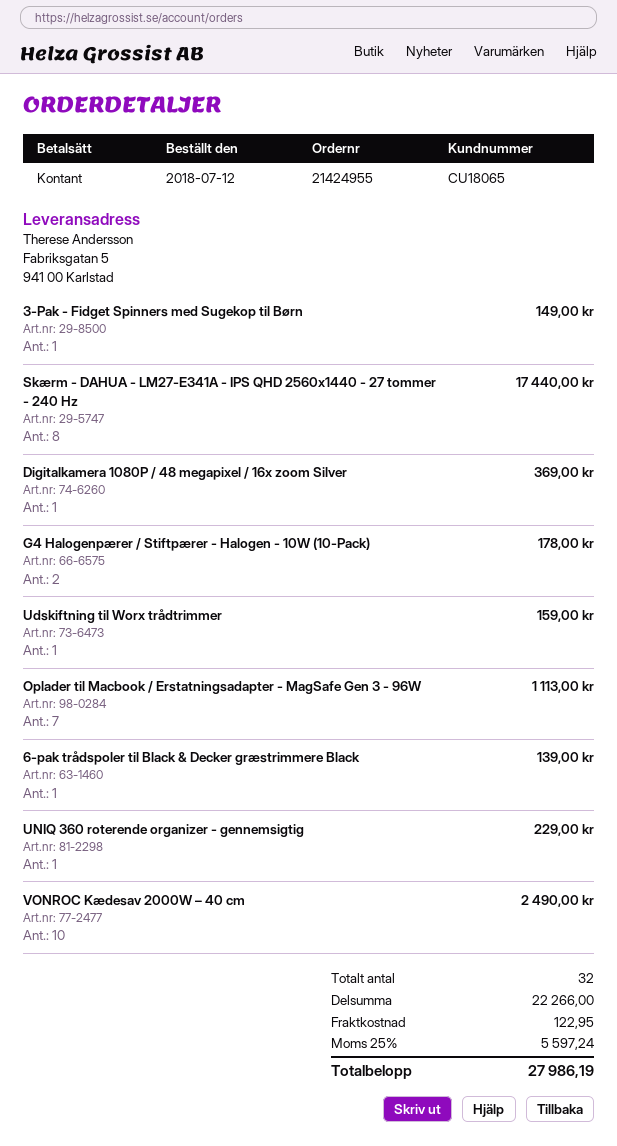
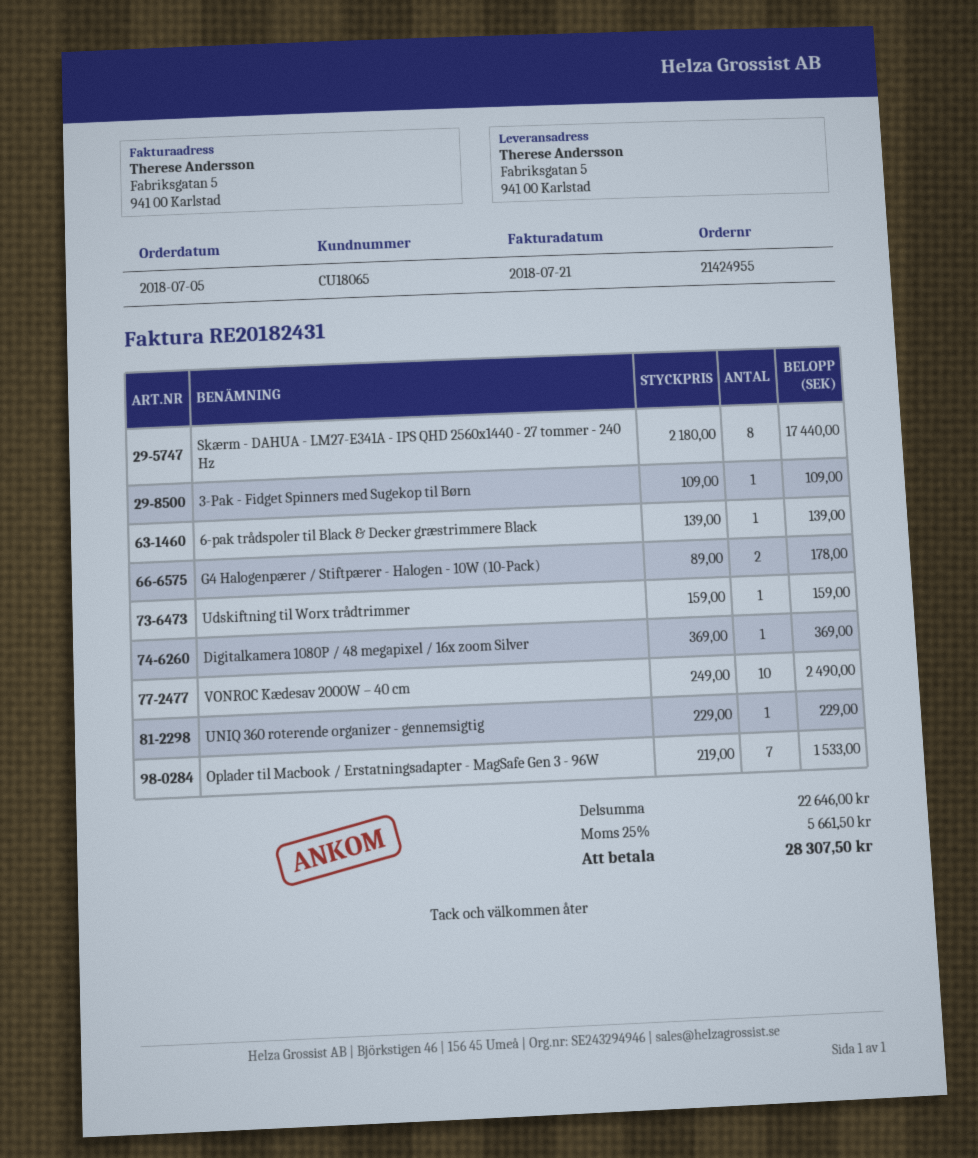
order date: 2018-07-12 -> 2018-07-05
3-Pak - Fidget Spinners med Sugekop til Børn: 1 for 149.00 -> 1 for 109.00
Oplader til Macbook / Erstatningsadapter - MagSafe Gen 3 - 96W: 7 for 1113.00 -> 7 for 1533.00
subtotal: 22266.00 -> 22646.00
shipping: 122.95 -> none
tax: 25% = 5597.24 -> 25% = 5661.50
total: 27986.19 -> 28307.50

